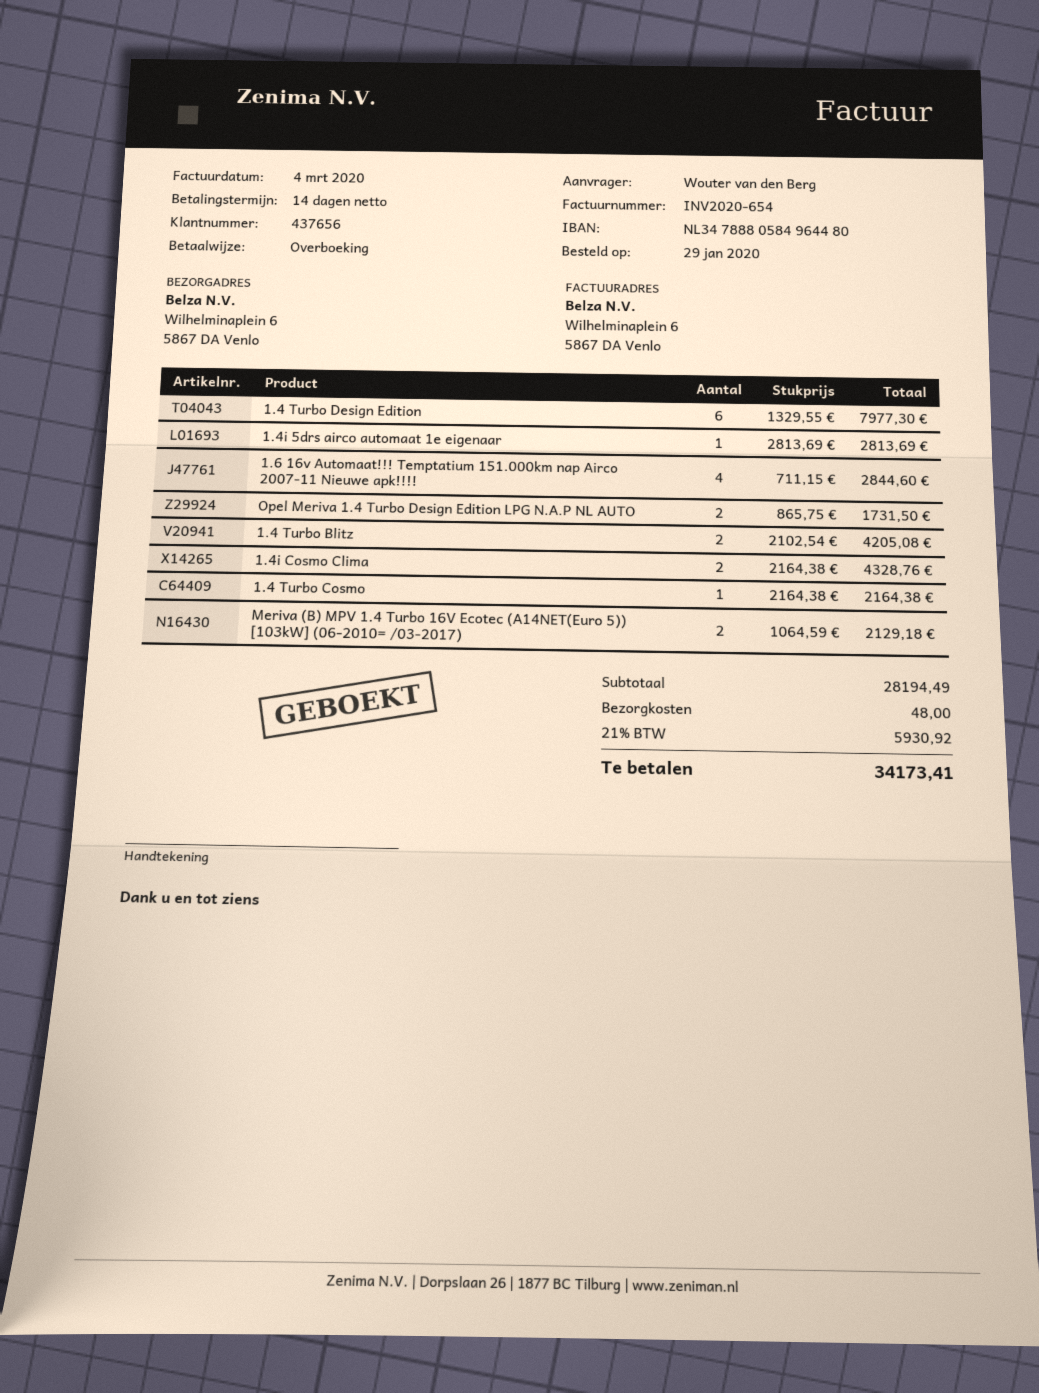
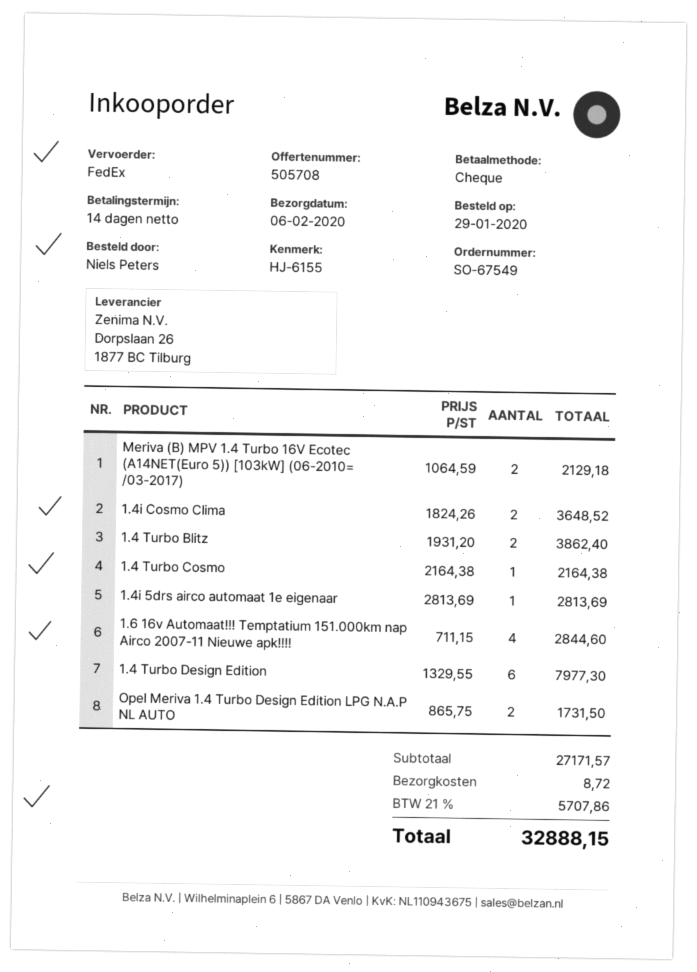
ordered by: Wouter van den Berg -> Niels Peters
payment method: bank transfer -> cheque
1.4 Turbo Blitz: 2 x 2102.54 = 4205.08 -> 2 x 1931.20 = 3862.40
1.4i Cosmo Clima: 2 x 2164.38 = 4328.76 -> 2 x 1824.26 = 3648.52
subtotal: 28194.49 -> 27171.57
shipping: 48.00 -> 8.72
tax: 21% = 5930.92 -> 21% = 5707.86
total: 34173.41 -> 32888.15

